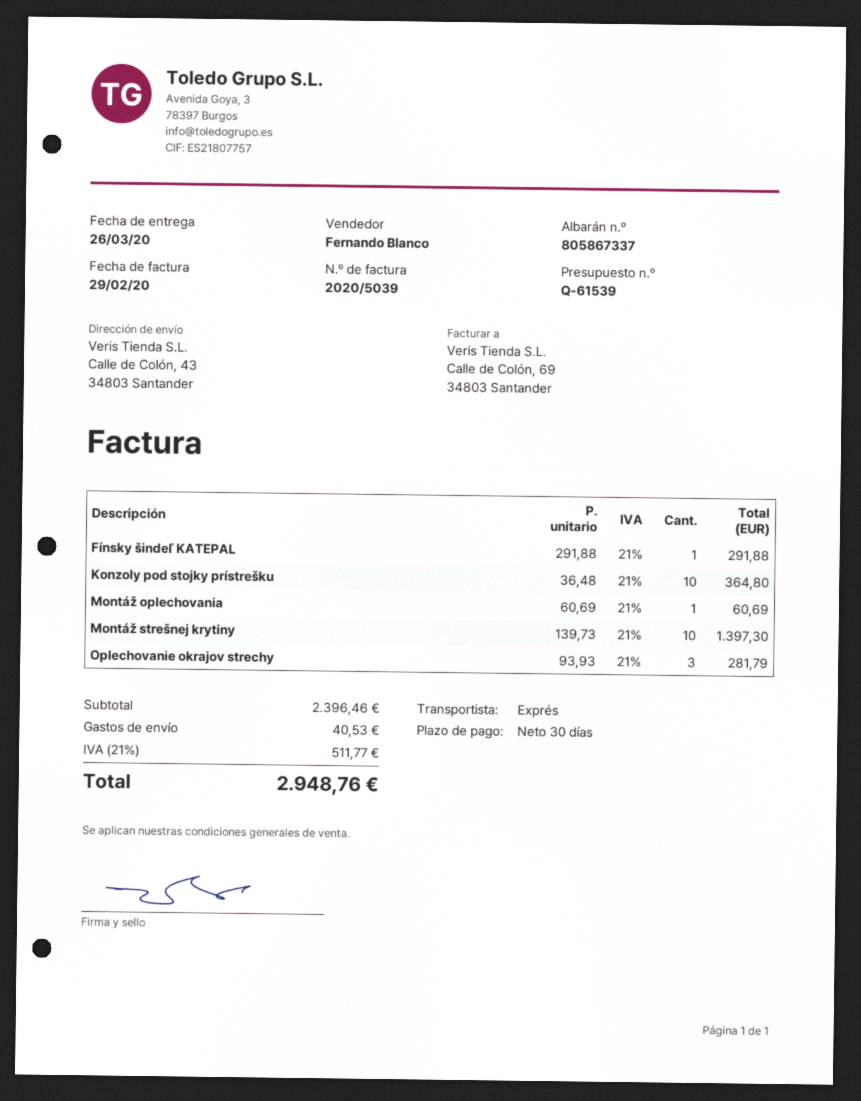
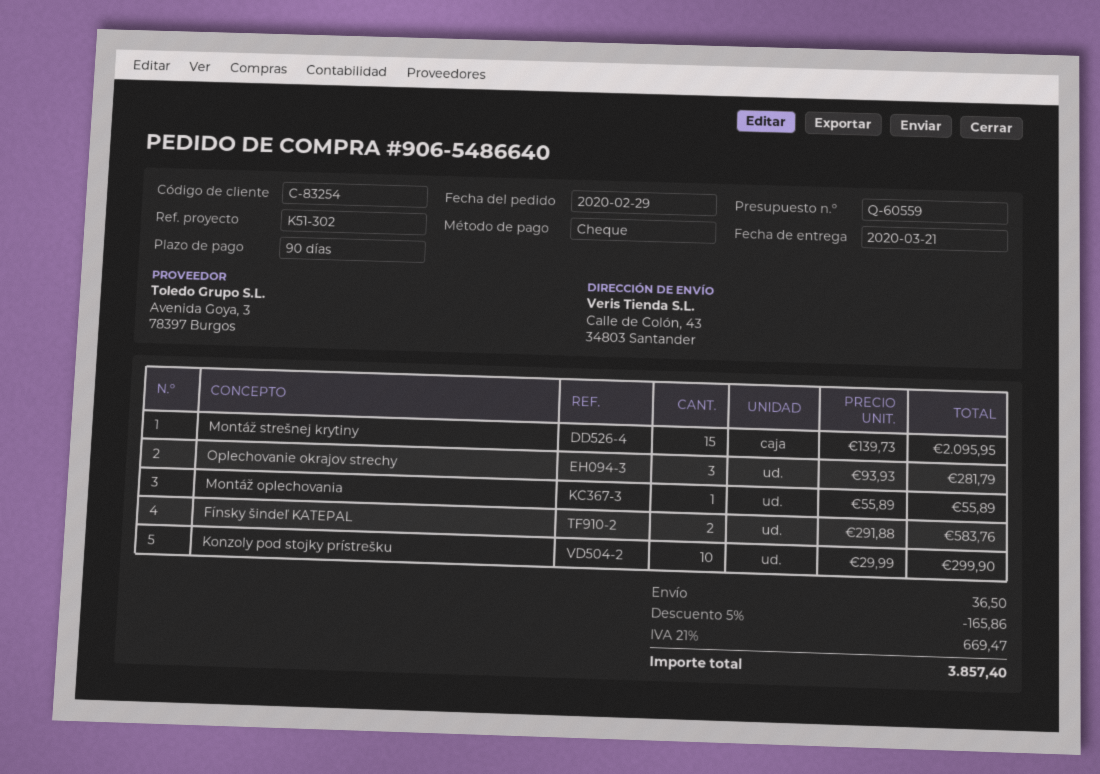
quote number: Q-61539 -> Q-60559
delivery date: 2020-03-26 -> 2020-03-21
payment terms: 30 days -> 90 days
Fínsky šindeľ KATEPAL: 1 x 291.88 = 291.88 -> 2 x 291.88 = 583.76
Konzoly pod stojky prístrešku: 10 x 36.48 = 364.80 -> 10 x 29.99 = 299.90
Montáž oplechovania: 1 x 60.69 = 60.69 -> 1 x 55.89 = 55.89
Montáž strešnej krytiny: 10 x 139.73 = 1397.30 -> 15 x 139.73 = 2095.95
discount: none -> 5% = 165.86
shipping: 40.53 -> 36.50
tax: 21% = 511.77 -> 21% = 669.47
total: 2948.76 -> 3857.40

